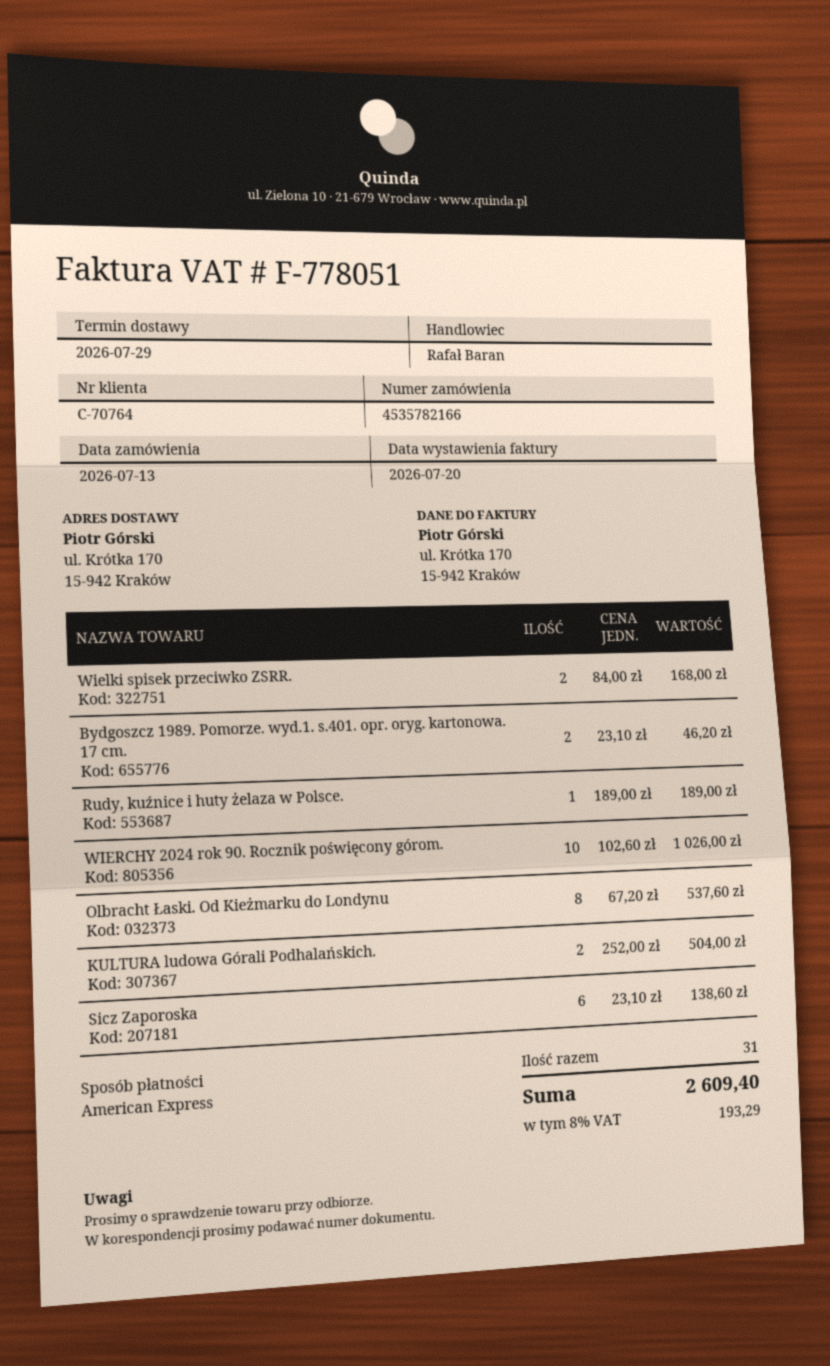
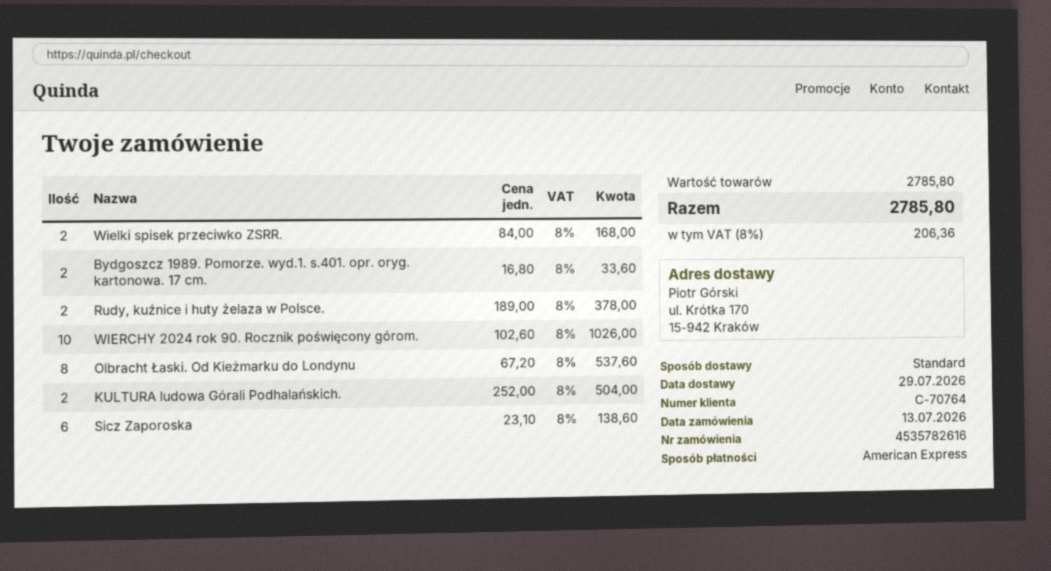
order number: 4535782166 -> 4535782616
Bydgoszcz 1989. Pomorze. wyd.1. s.401. opr. oryg. kartonowa. 17 cm.: 2 x 23.10 = 46.20 -> 2 x 16.80 = 33.60
Rudy, kuźnice i huty żelaza w Polsce.: 1 x 189.00 = 189.00 -> 2 x 189.00 = 378.00
tax: 8% = 193.29 -> 8% = 206.36
total: 2609.40 -> 2785.80

